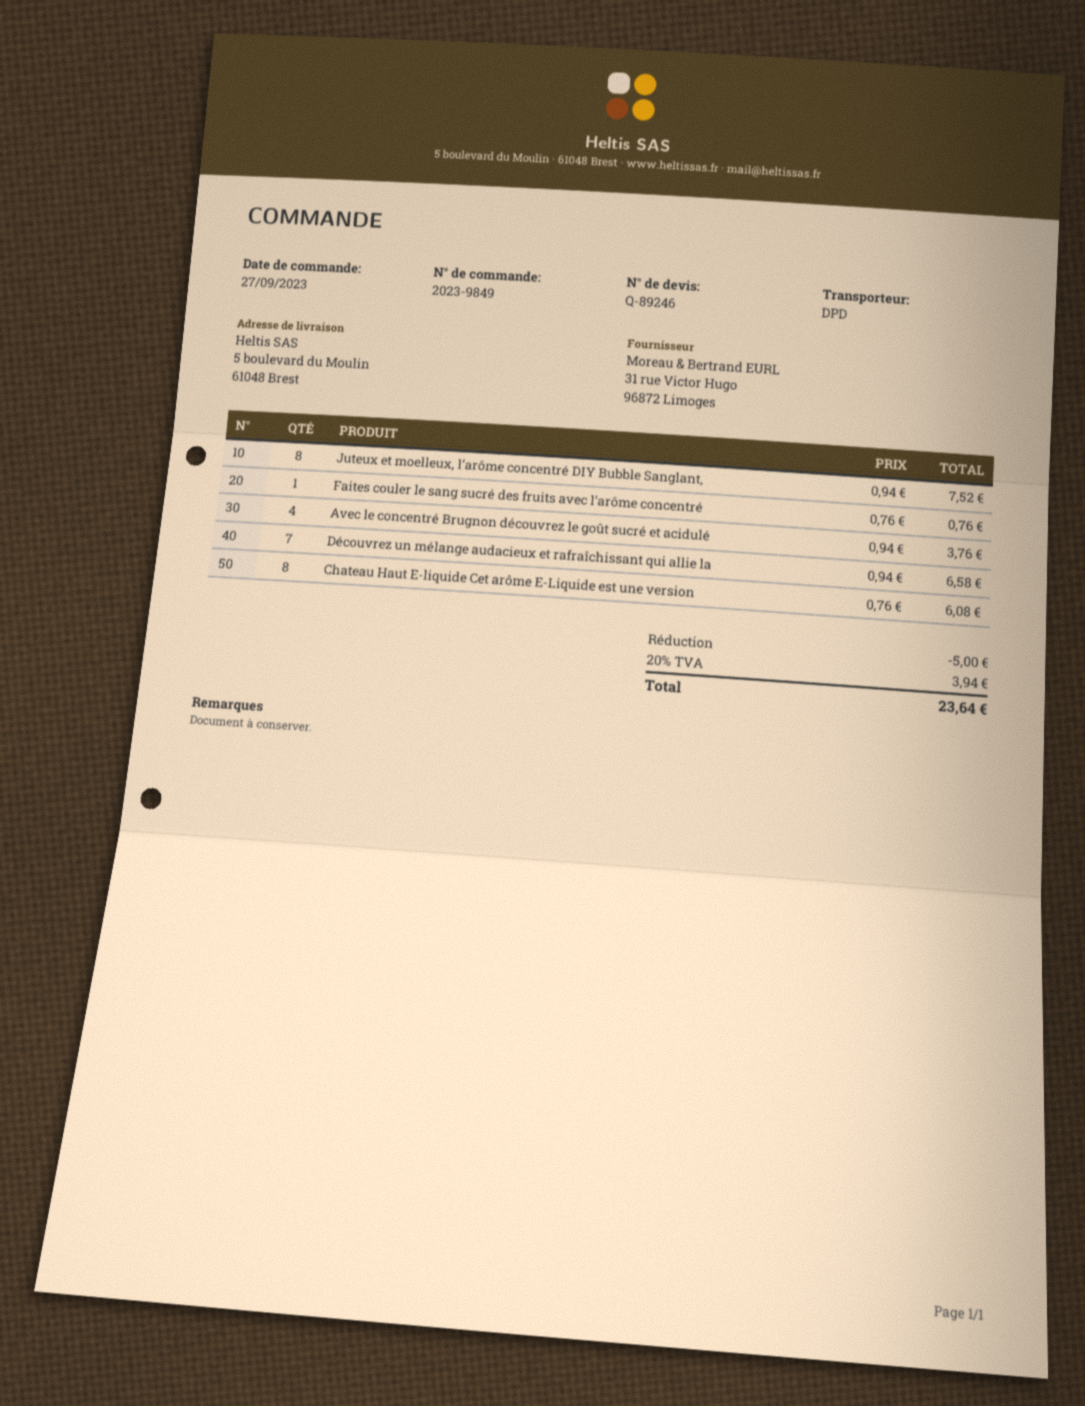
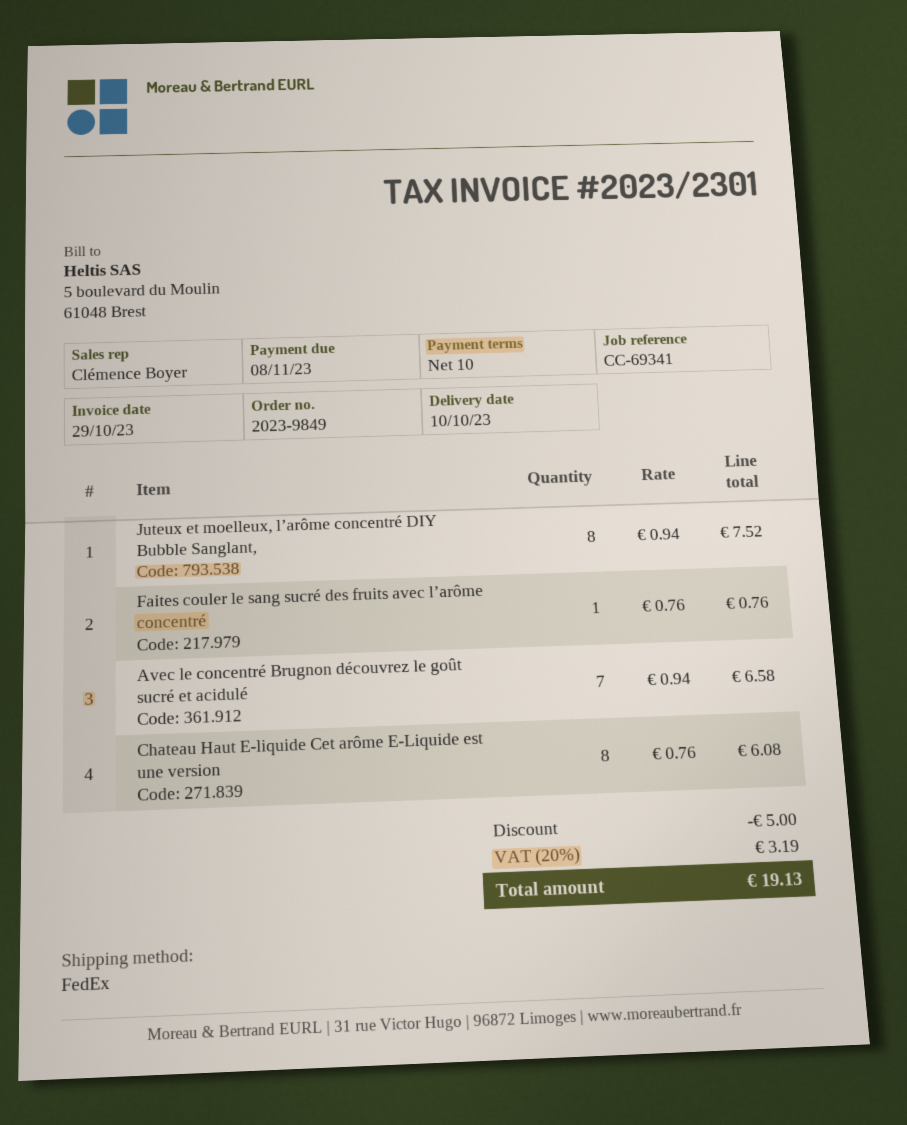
shipping method: DPD -> FedEx
Avec le concentré Brugnon découvrez le goût sucré et acidulé: 4 x 0.94 = 3.76 -> 7 x 0.94 = 6.58
Découvrez un mélange audacieux et rafraîchissant qui allie la: 7 x 0.94 = 6.58 -> none
tax: 20% = 3.94 -> 20% = 3.19
total: 23.64 -> 19.13

